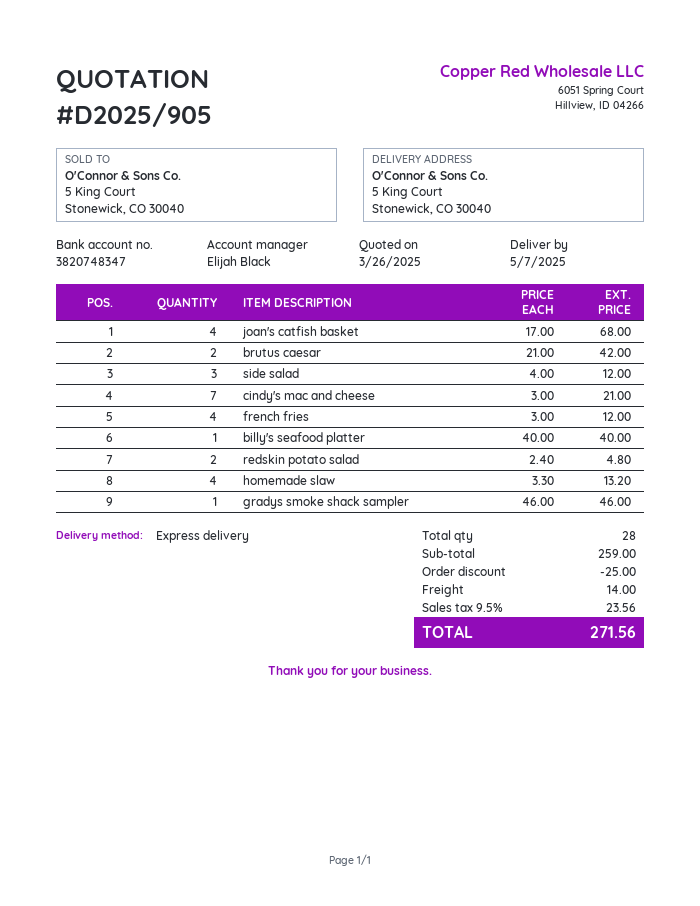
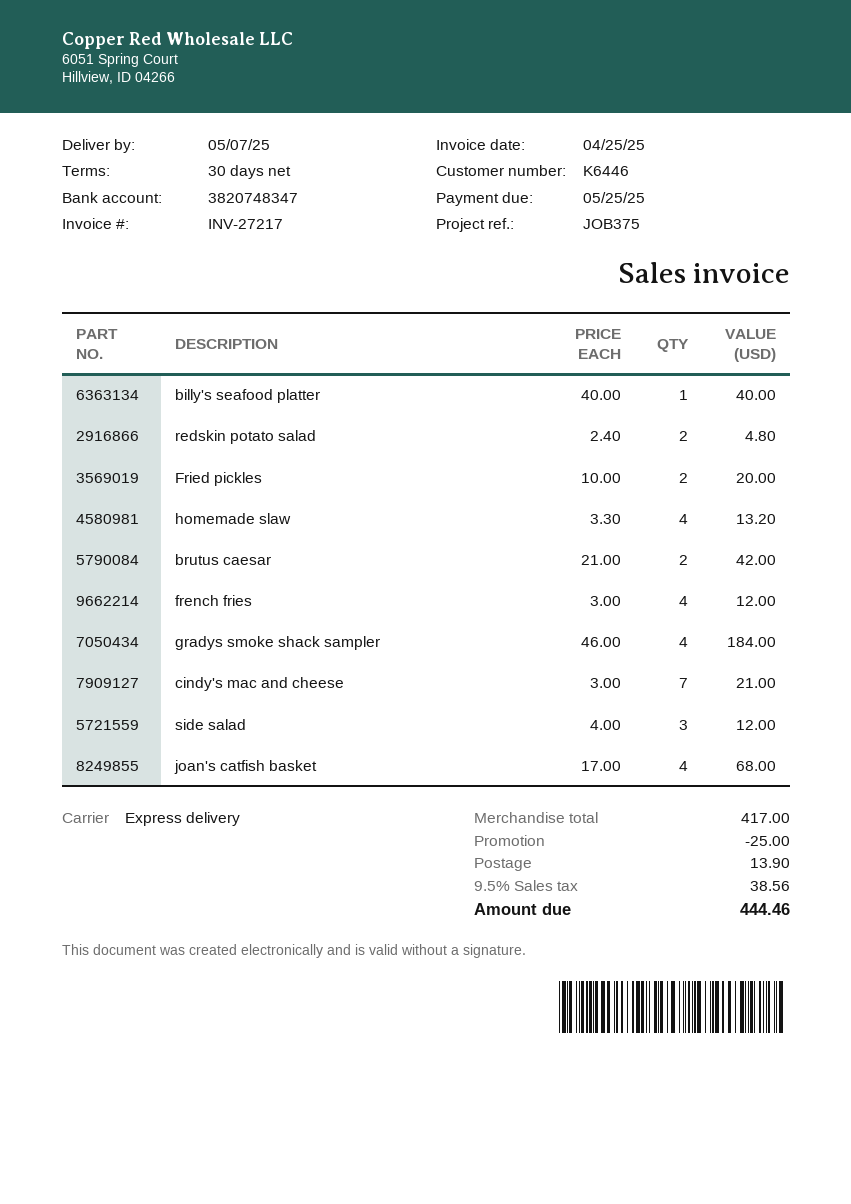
gradys smoke shack sampler: 1 x 46.00 = 46.00 -> 4 x 46.00 = 184.00
Fried pickles: none -> 2 x 10.00 = 20.00
subtotal: 259.00 -> 417.00
shipping: 14.00 -> 13.90
tax: 9.5% = 23.56 -> 9.5% = 38.56
total: 271.56 -> 444.46

